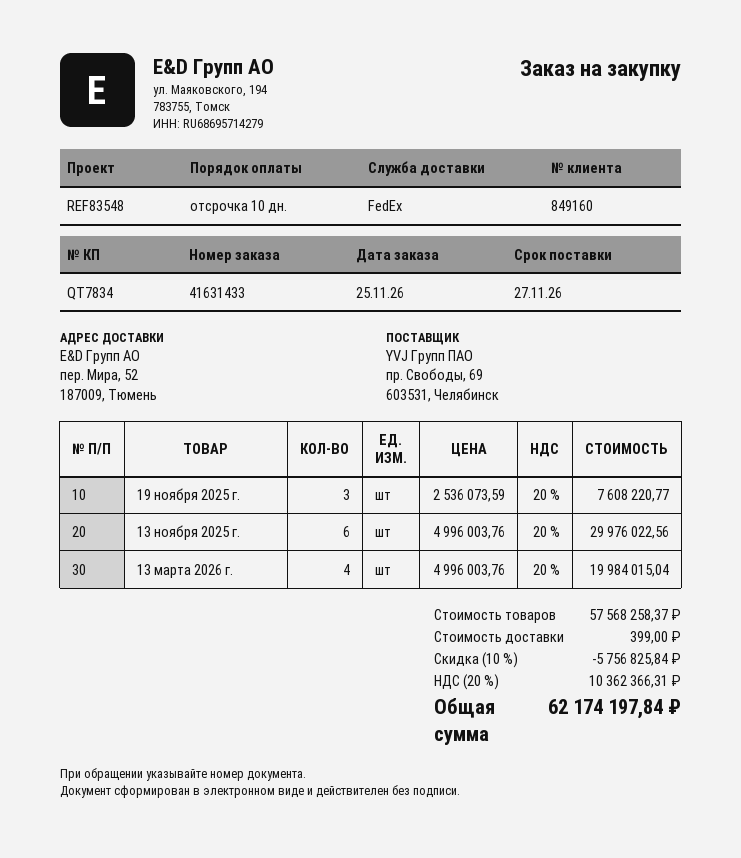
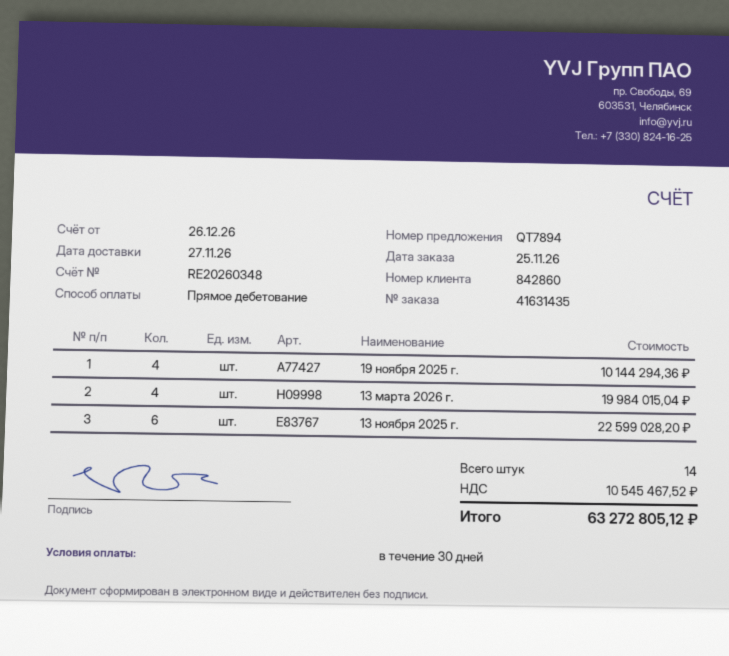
quote number: QT7834 -> QT7894
order number: 41631433 -> 41631435
payment terms: 10 days -> 30 days
customer number: 849160 -> 842860
19 ноября 2025 г.: 3 for 7608220.77 -> 4 for 10144294.36
13 ноября 2025 г.: 6 for 29976022.56 -> 6 for 22599028.20
discount: 10% = 5756825.84 -> none
shipping: 399.00 -> none
tax: 10362366.31 -> 10545467.52
total: 62174197.84 -> 63272805.12

